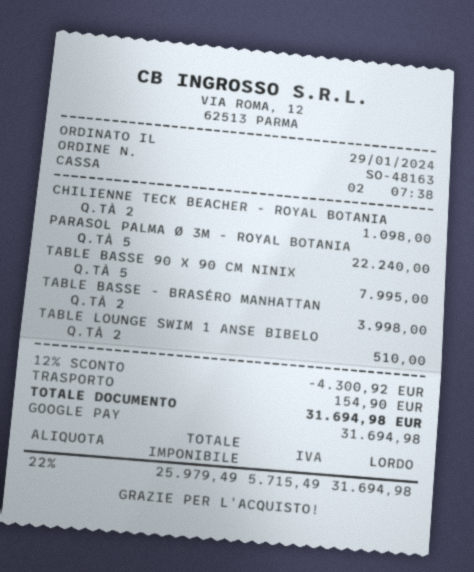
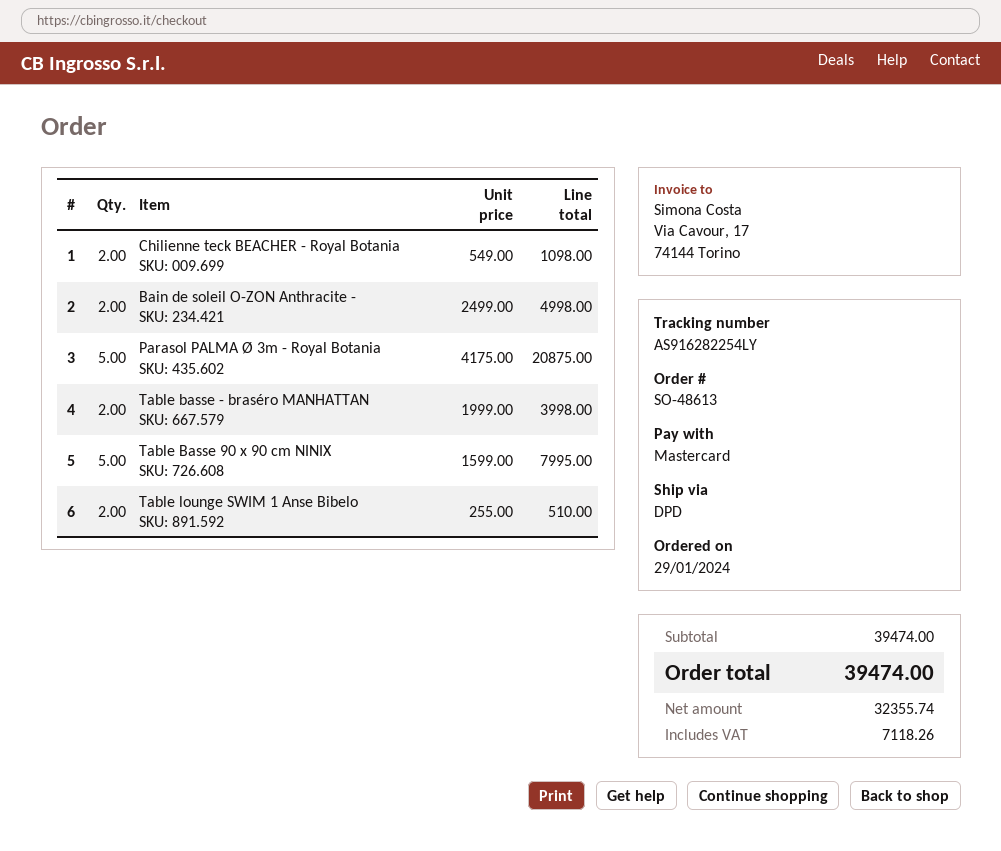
order number: SO-48163 -> SO-48613
payment method: Google Pay -> Mastercard
PARASOL PALMA Ø 3M - ROYAL BOTANIA: 5 for 22240.00 -> 5 for 20875.00
Bain de soleil O-ZON Anthracite -: none -> 2 for 4998.00
discount: 12% = 4300.92 -> none
shipping: 154.90 -> none
net: 25979.49 -> 32355.74
tax: 5715.49 -> 7118.26
total: 31694.98 -> 39474.00

